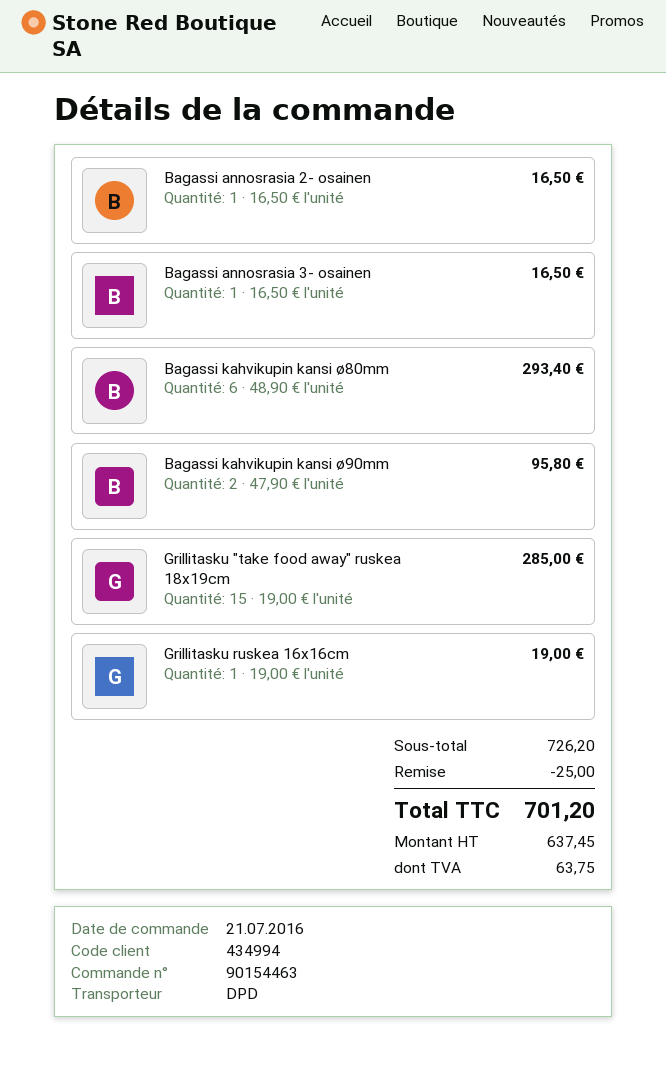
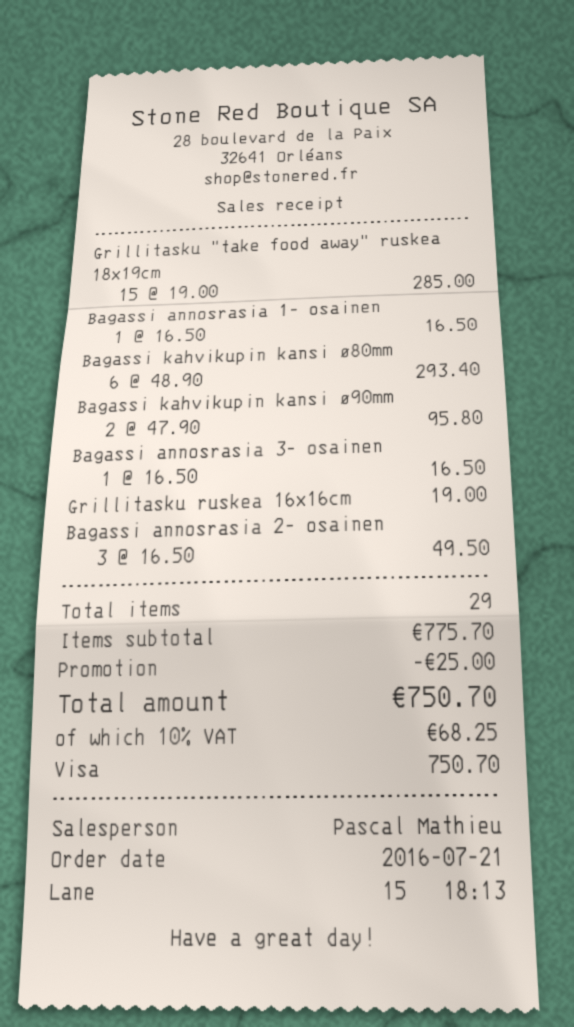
Bagassi annosrasia 2- osainen: 1 x 16.50 = 16.50 -> 3 x 16.50 = 49.50
Bagassi annosrasia 1- osainen: none -> 1 x 16.50 = 16.50
subtotal: 726.20 -> 775.70
tax: 63.75 -> 68.25
total: 701.20 -> 750.70

